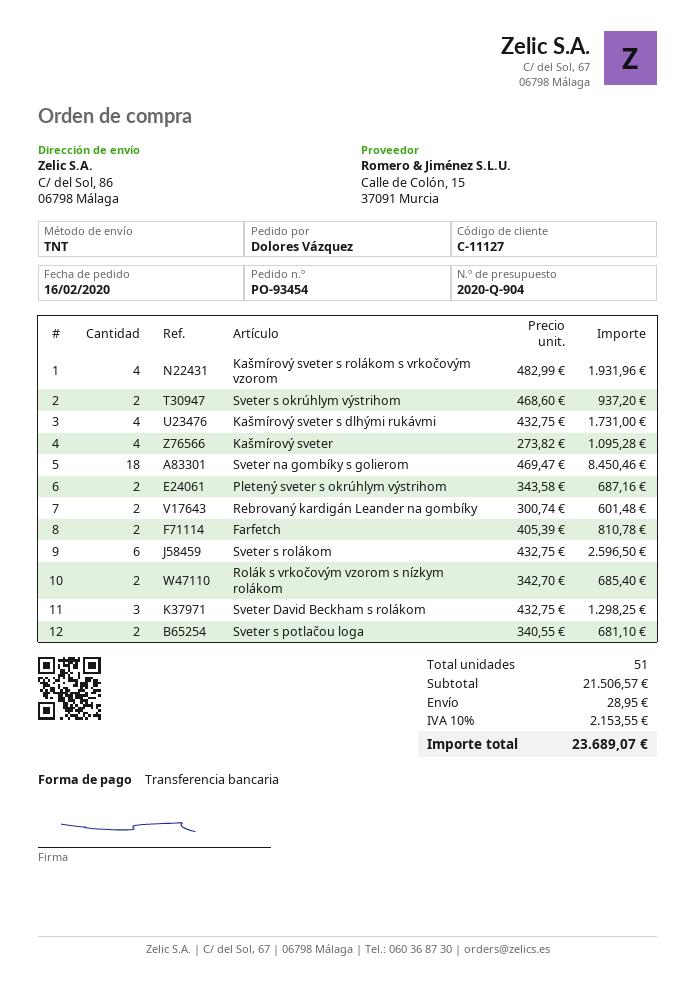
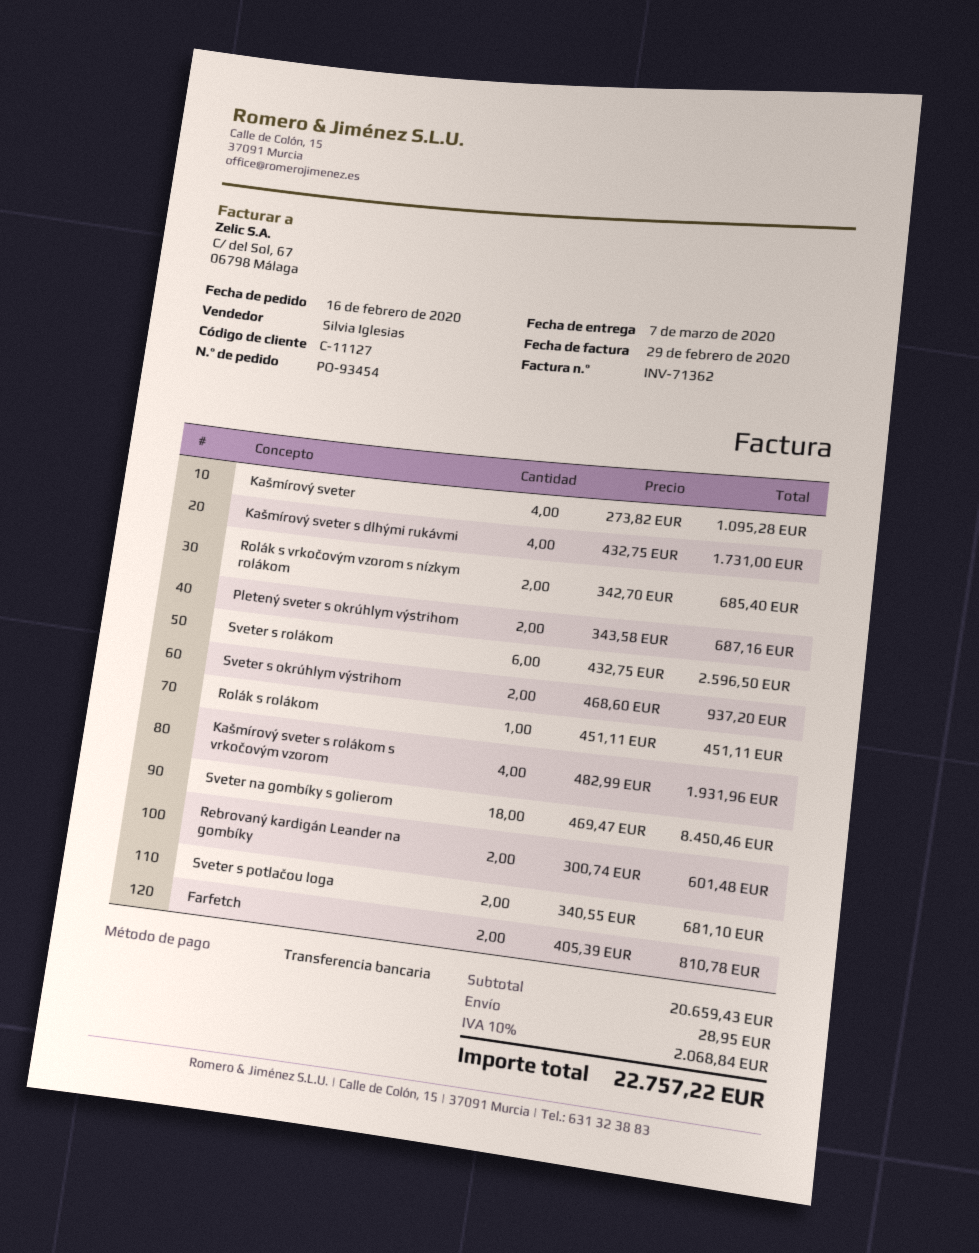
Sveter David Beckham s rolákom: 3 x 432.75 = 1298.25 -> none
Rolák s rolákom: none -> 1 x 451.11 = 451.11
subtotal: 21506.57 -> 20659.43
tax: 10% = 2153.55 -> 10% = 2068.84
total: 23689.07 -> 22757.22

